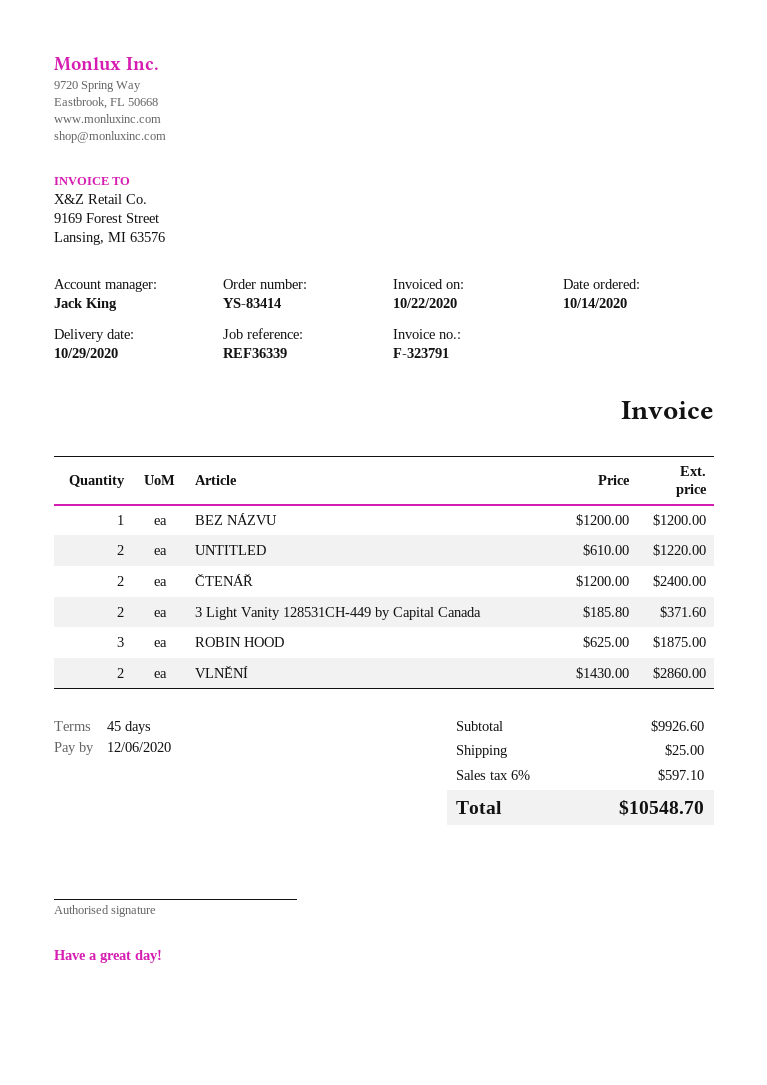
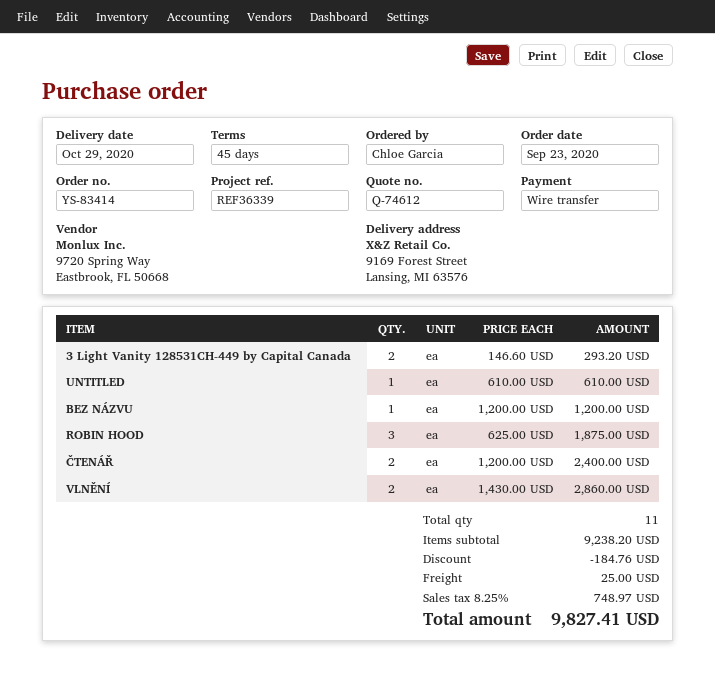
order date: 2020-10-14 -> 2020-09-23
UNTITLED: 2 x 610.00 = 1220.00 -> 1 x 610.00 = 610.00
3 Light Vanity 128531CH-449 by Capital Canada: 2 x 185.80 = 371.60 -> 2 x 146.60 = 293.20
subtotal: 9926.60 -> 9238.20
discount: none -> 184.76
tax: 6% = 597.10 -> 8.25% = 748.97
total: 10548.70 -> 9827.41

